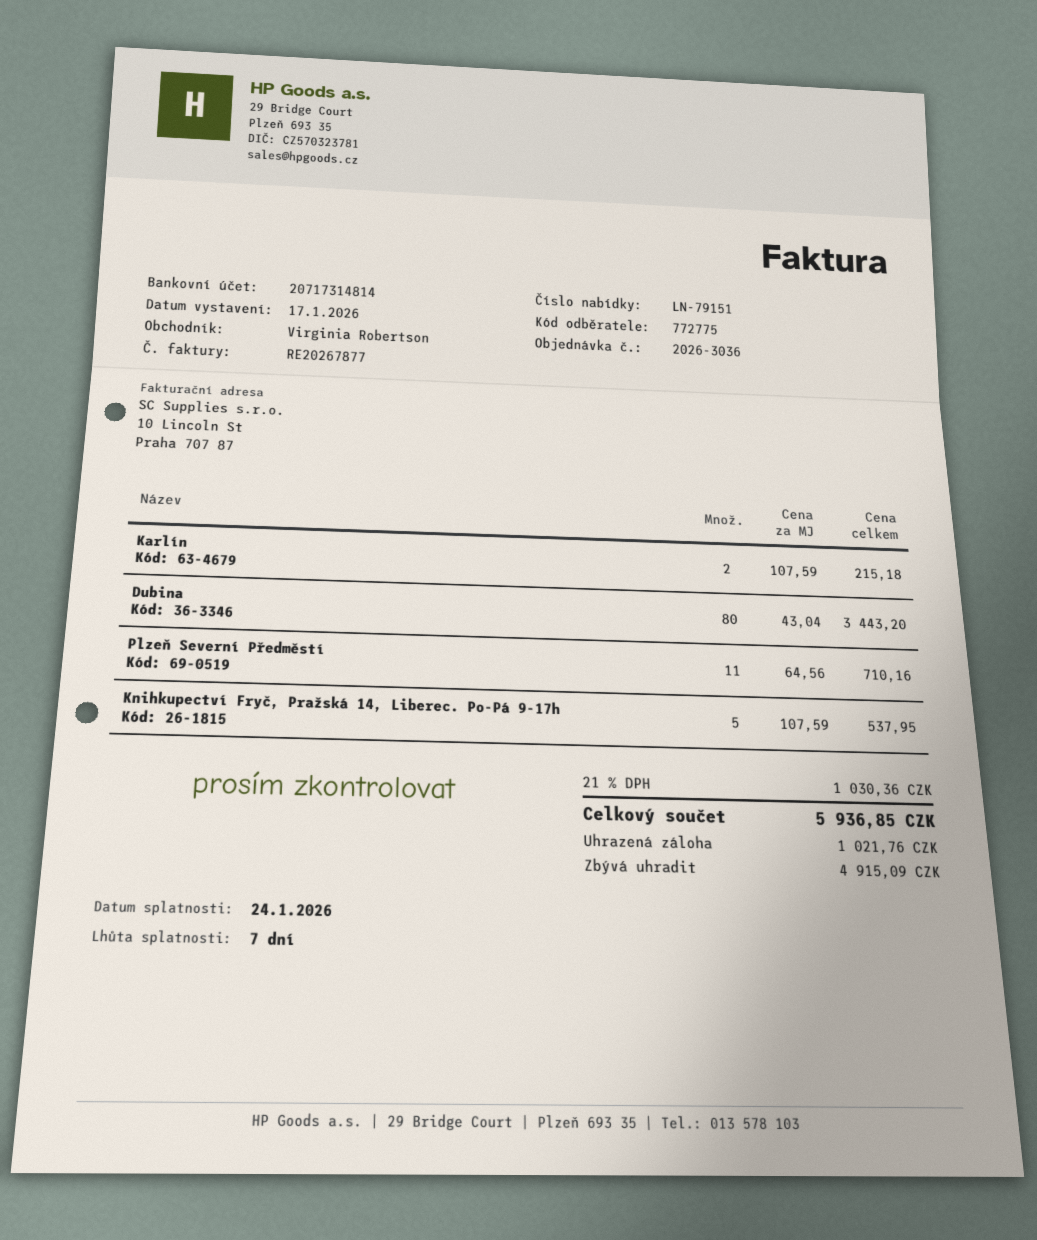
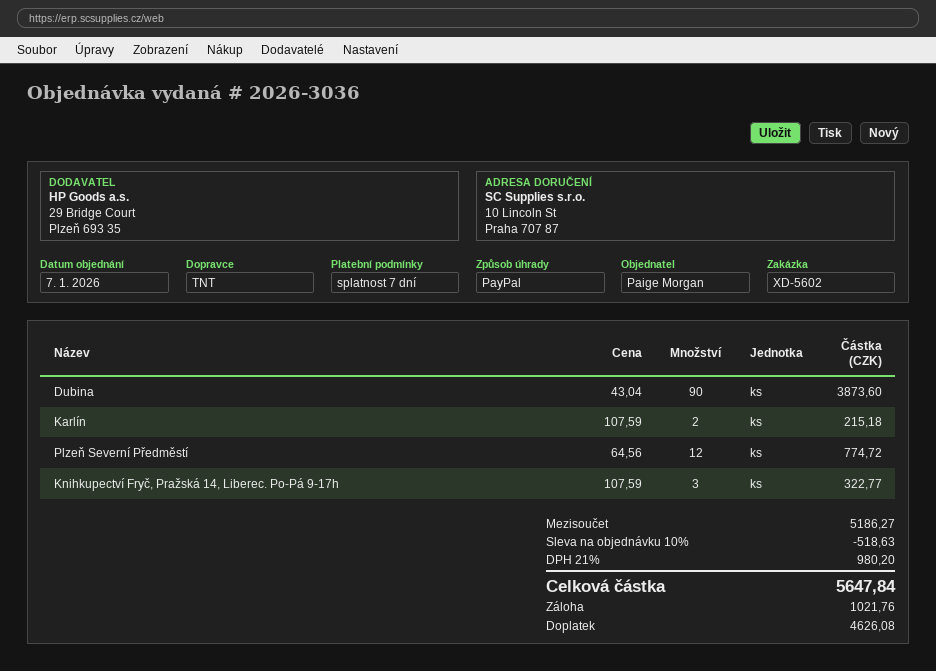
Dubina: 80 x 43.04 = 3443.20 -> 90 x 43.04 = 3873.60
Plzeň Severní Předměstí: 11 x 64.56 = 710.16 -> 12 x 64.56 = 774.72
Knihkupectví Fryč, Pražská 14, Liberec. Po-Pá 9-17h: 5 x 107.59 = 537.95 -> 3 x 107.59 = 322.77
discount: none -> 10% = 518.63
tax: 21% = 1030.36 -> 21% = 980.20
total: 5936.85 -> 5647.84
balance: 4915.09 -> 4626.08

